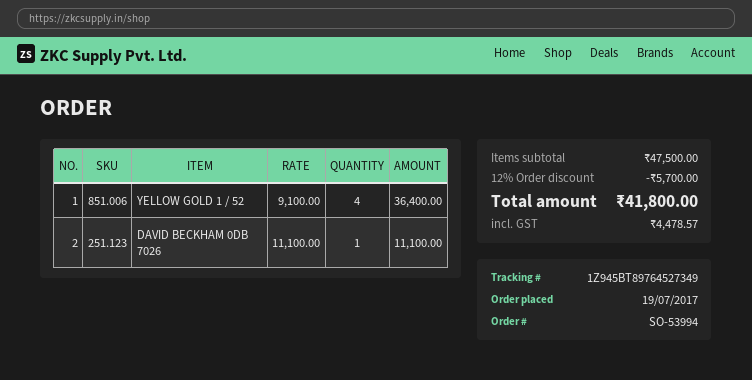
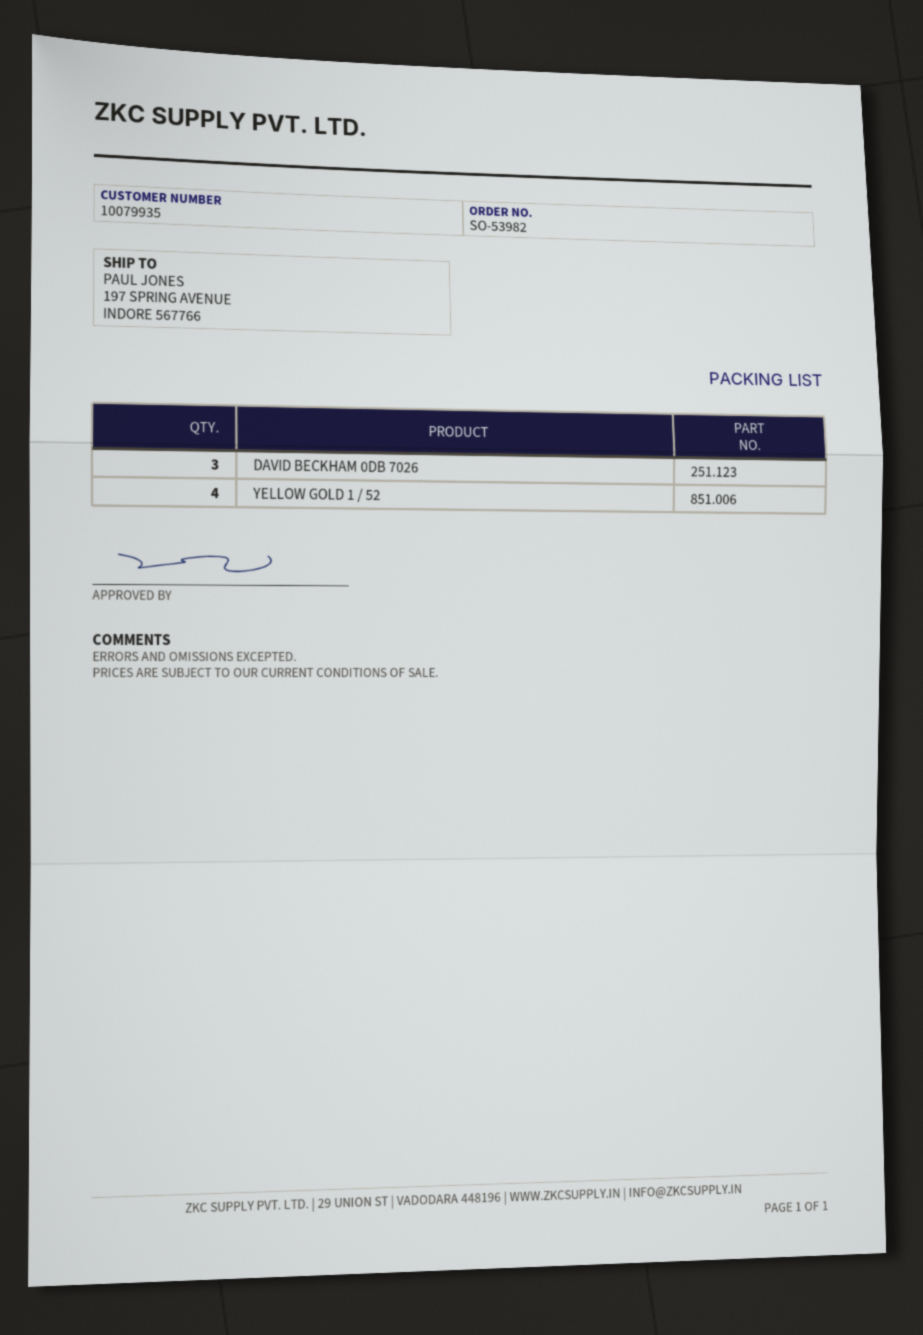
order number: SO-53994 -> SO-53982
DAVID BECKHAM 0DB 7026: 1 -> 3

